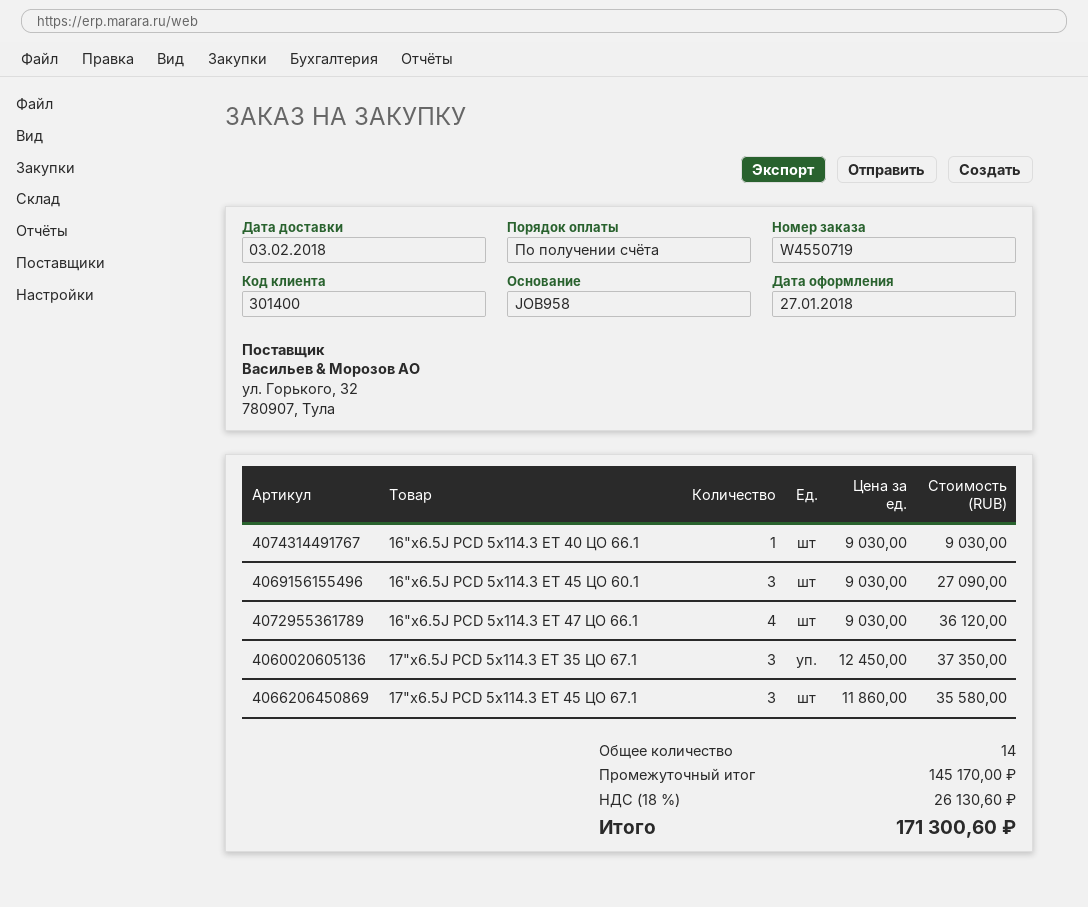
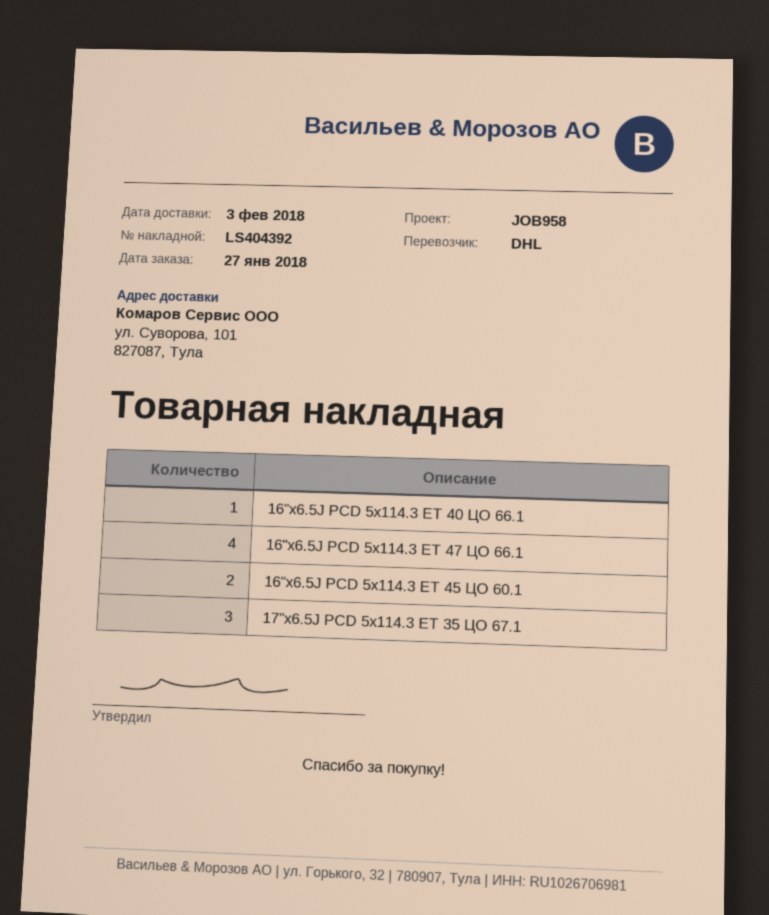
16"x6.5J PCD 5x114.3 ЕТ 45 ЦО 60.1: 3 -> 2
17"x6.5J PCD 5x114.3 ЕТ 45 ЦО 67.1: 3 -> none

